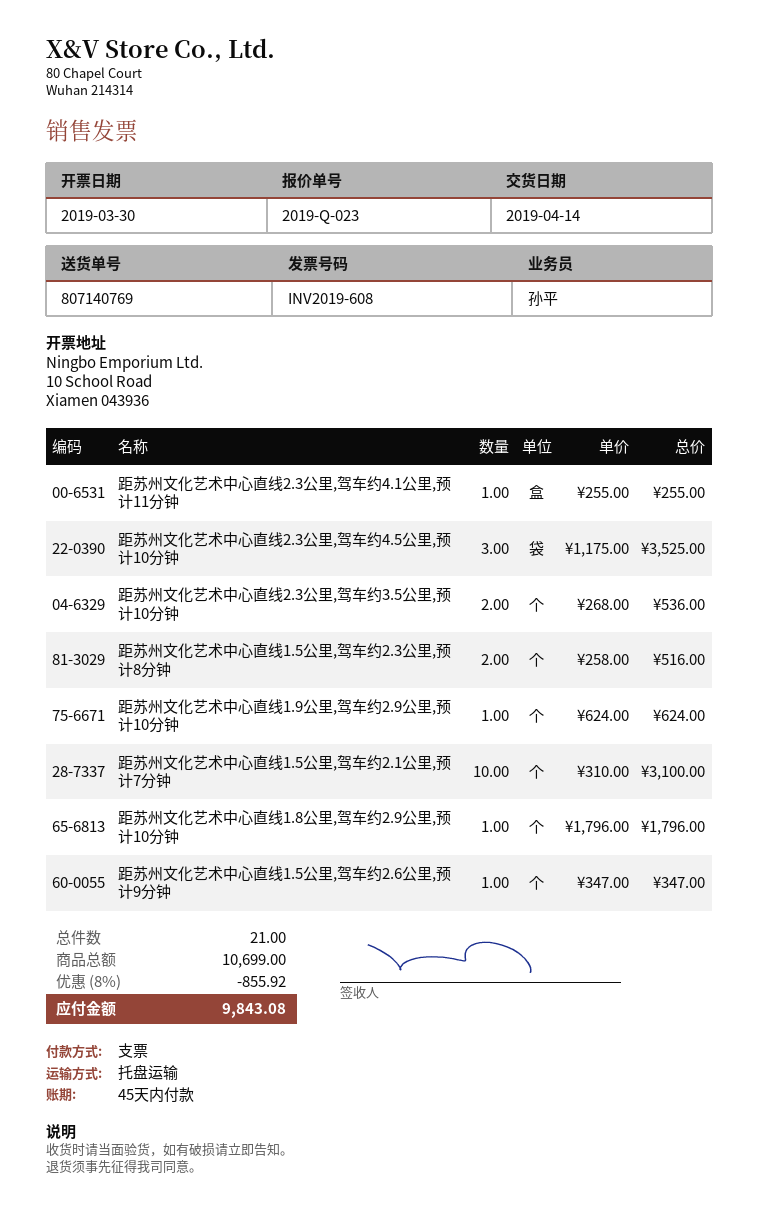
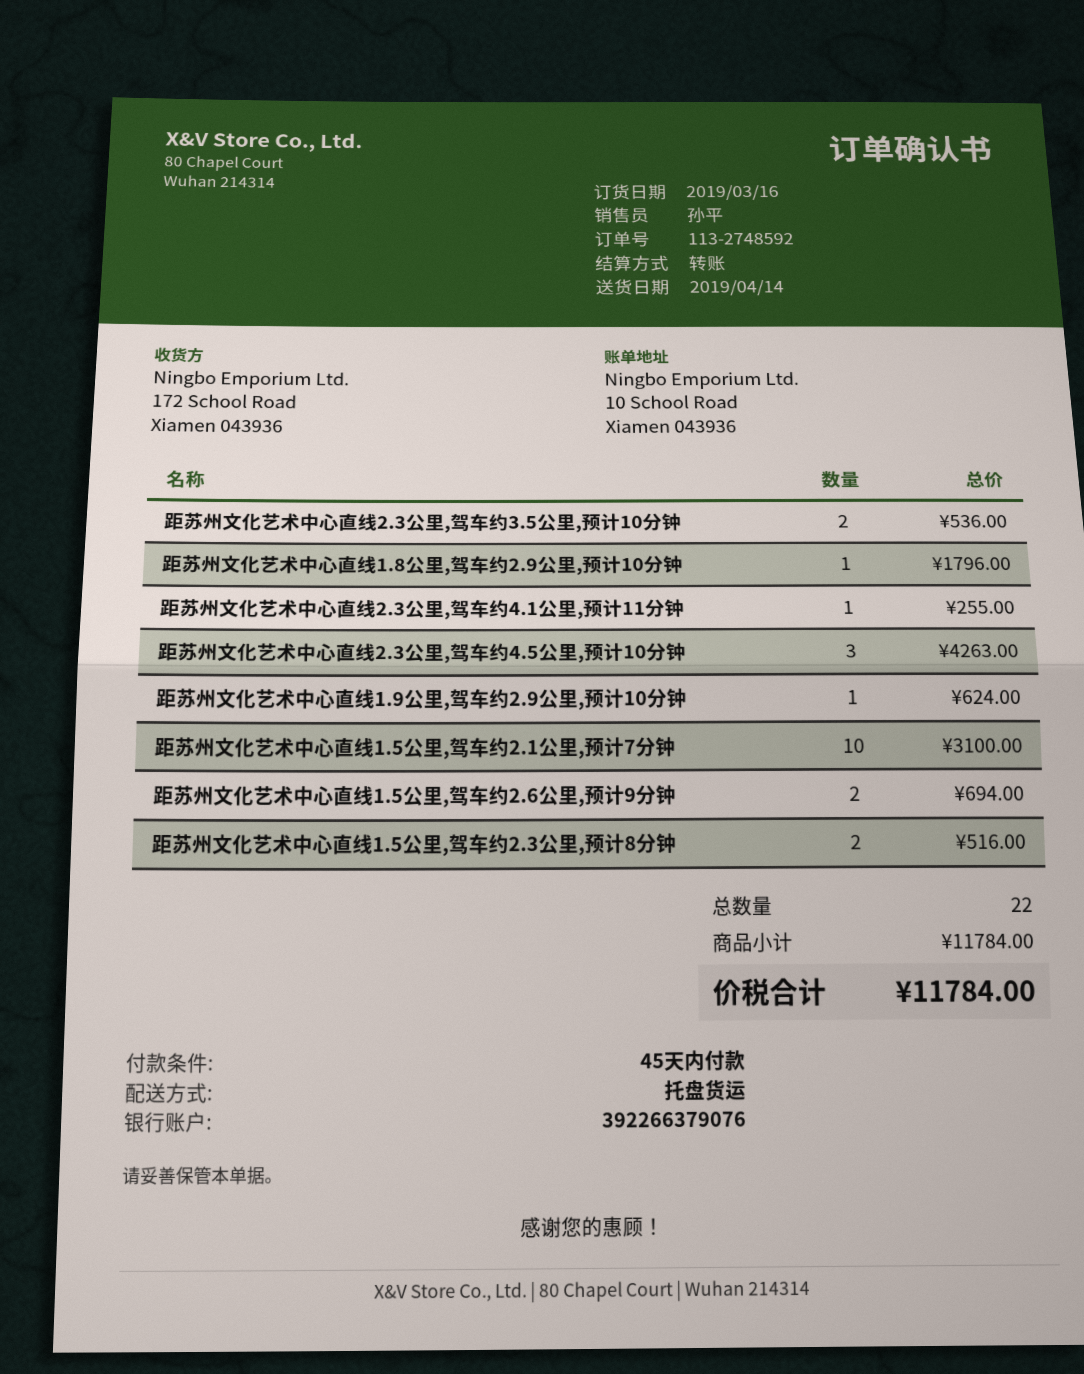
payment method: cheque -> bank transfer
距苏州文化艺术中心直线2.3公里,驾车约4.5公里,预计10分钟: 3 for 3525.00 -> 3 for 4263.00
距苏州文化艺术中心直线1.5公里,驾车约2.6公里,预计9分钟: 1 for 347.00 -> 2 for 694.00
total quantity: 21 -> 22
subtotal: 10699.00 -> 11784.00
discount: 8% = 855.92 -> none
total: 9843.08 -> 11784.00

